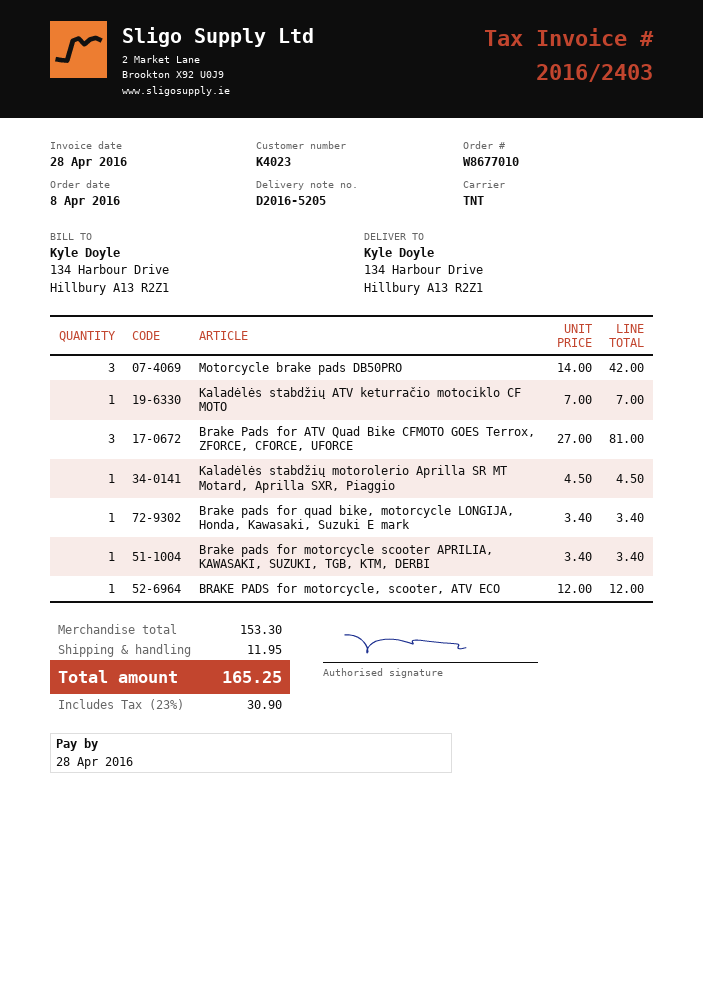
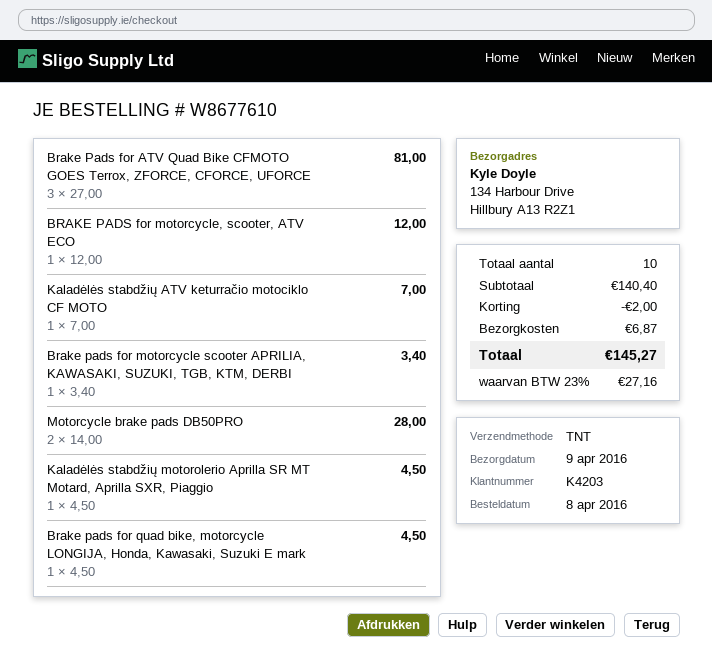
order number: W8677010 -> W8677610
customer number: K4023 -> K4203
Motorcycle brake pads DB50PRO: 3 x 14.00 = 42.00 -> 2 x 14.00 = 28.00
Brake pads for quad bike, motorcycle LONGIJA, Honda, Kawasaki, Suzuki E mark: 1 x 3.40 = 3.40 -> 1 x 4.50 = 4.50
subtotal: 153.30 -> 140.40
discount: none -> 2.00
shipping: 11.95 -> 6.87
tax: 23% = 30.90 -> 23% = 27.16
total: 165.25 -> 145.27

